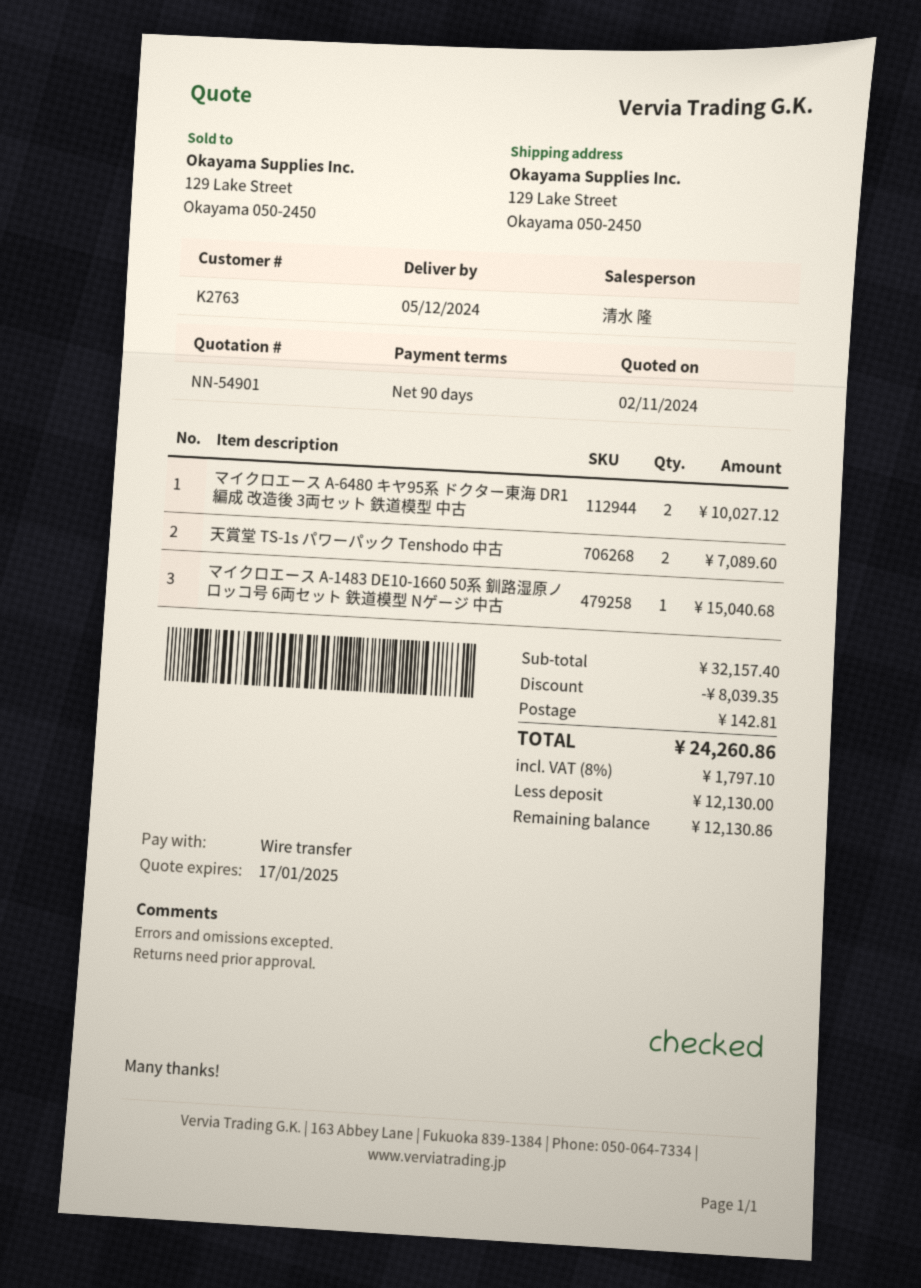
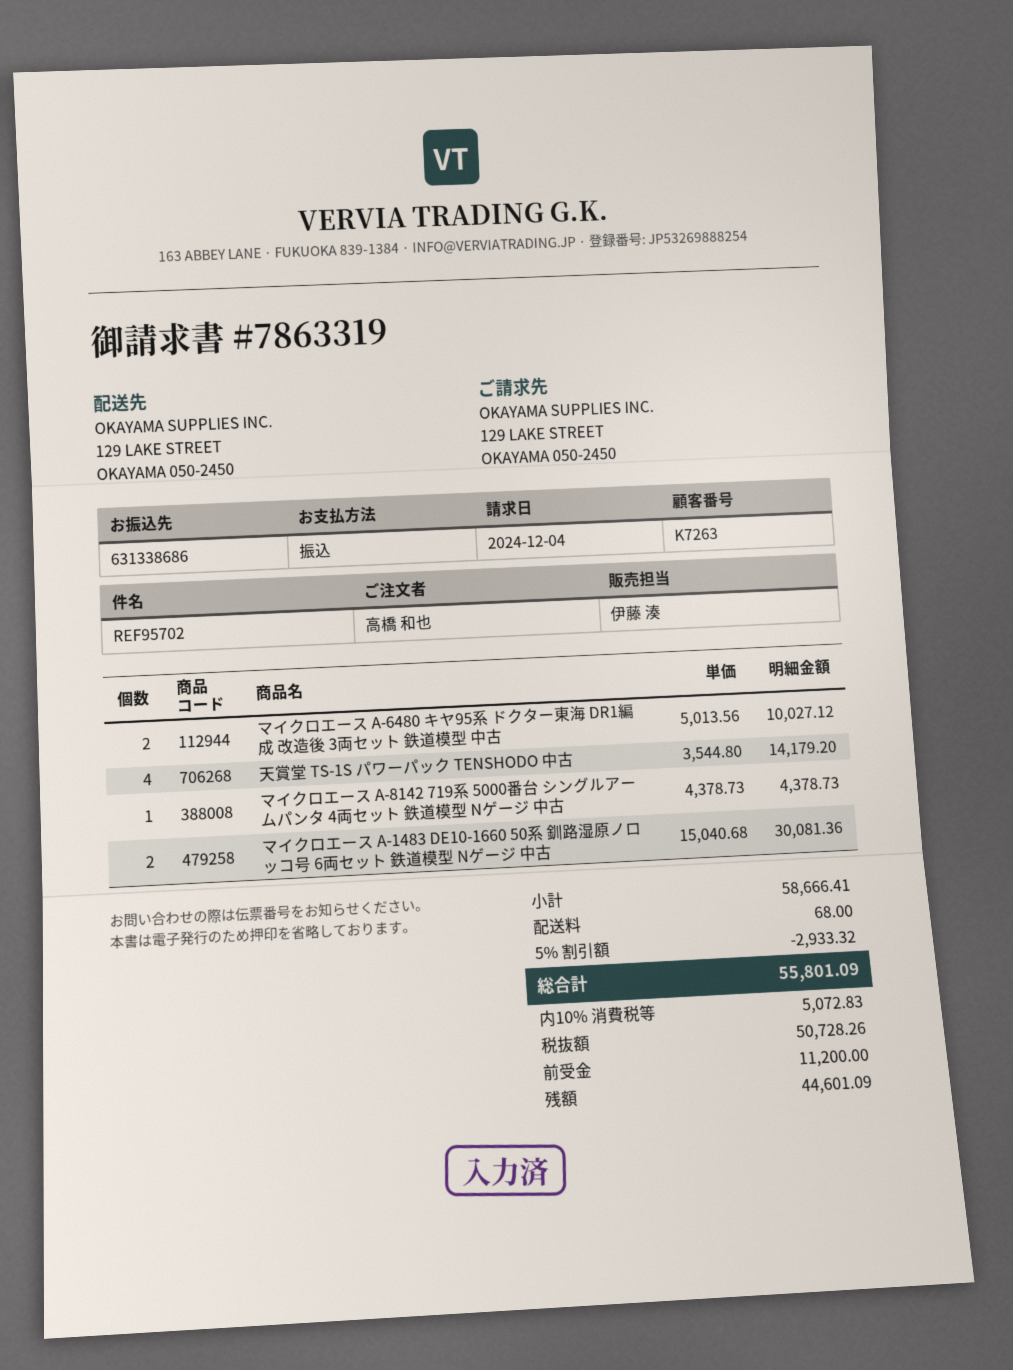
customer number: K2763 -> K7263
sales rep: 清水 隆 -> 伊藤 湊
天賞堂 TS-1s パワーパック Tenshodo 中古: 2 for 7089.60 -> 4 for 14179.20
マイクロエース A-1483 DE10-1660 50系 釧路湿原ノロッコ号 6両セット 鉄道模型 Nゲージ 中古: 1 for 15040.68 -> 2 for 30081.36
マイクロエース A-8142 719系 5000番台 シングルアームパンタ 4両セット 鉄道模型 Nゲージ 中古: none -> 1 for 4378.73
subtotal: 32157.40 -> 58666.41
discount: 8039.35 -> 2933.32
shipping: 142.81 -> 68.00
tax: 8% = 1797.10 -> 10% = 5072.83
total: 24260.86 -> 55801.09
deposit: 12130.00 -> 11200.00
balance: 12130.86 -> 44601.09

